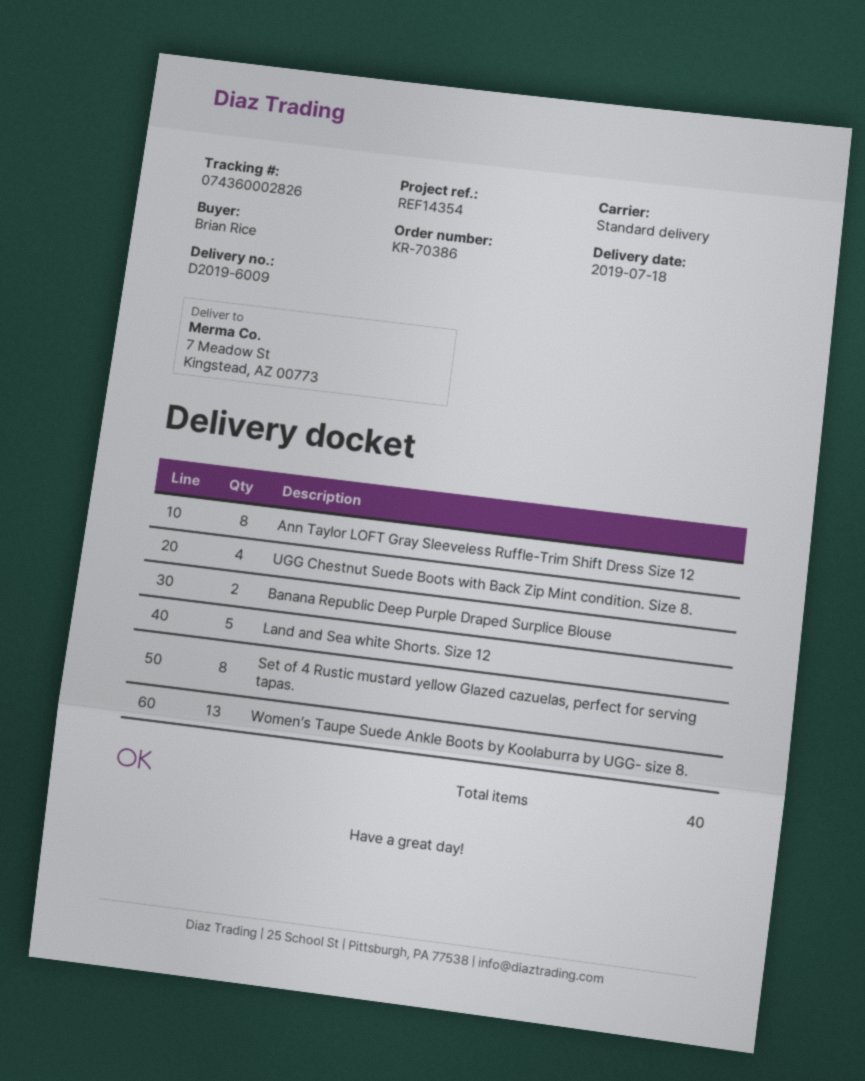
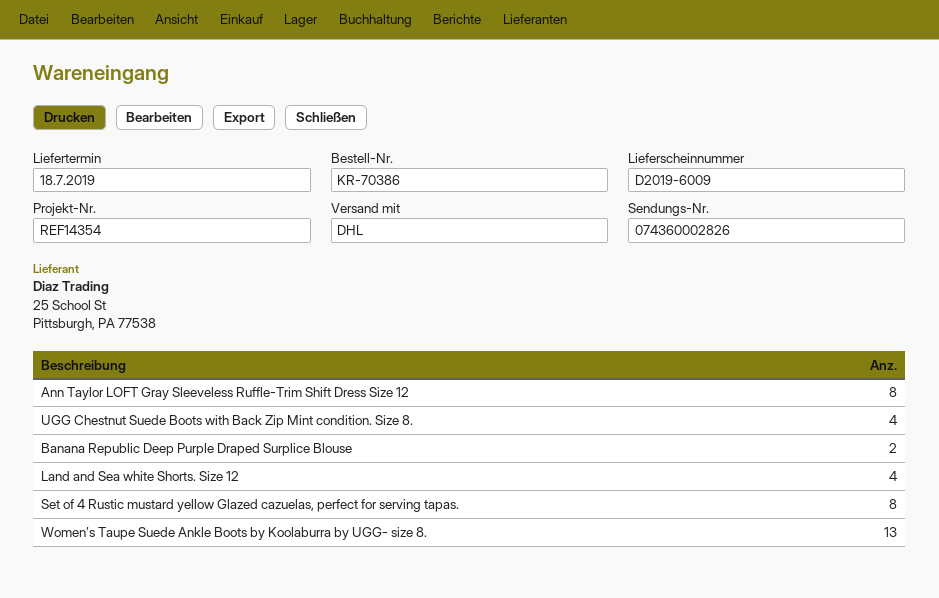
shipping method: standard -> DHL
Land and Sea white Shorts. Size 12: 5 -> 4

